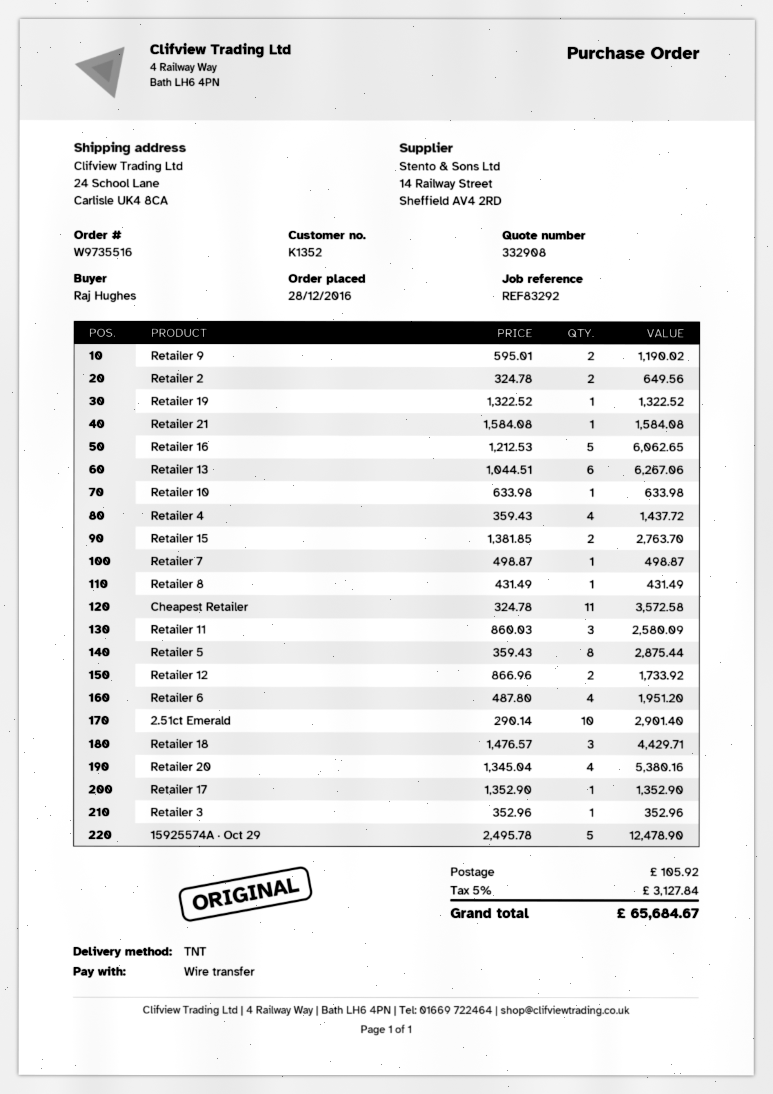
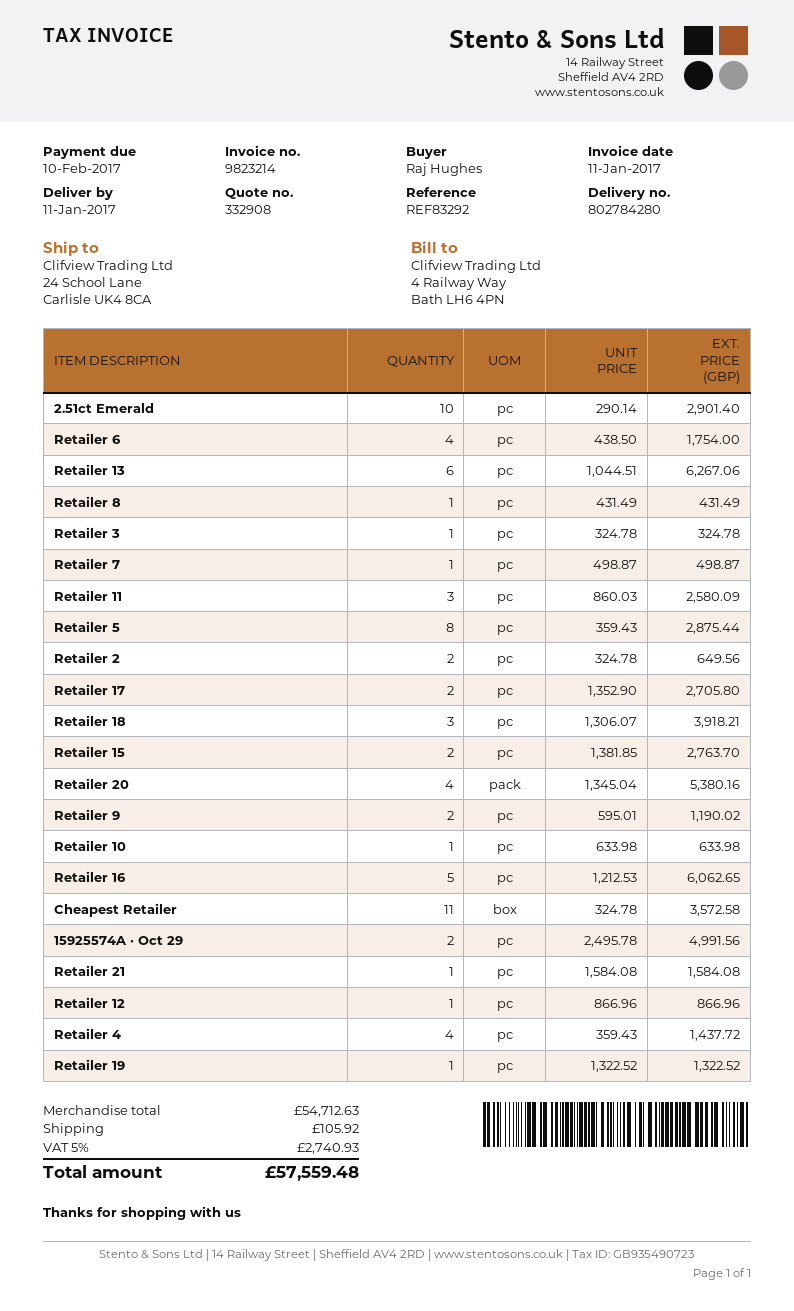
Retailer 12: 2 x 866.96 = 1733.92 -> 1 x 866.96 = 866.96
Retailer 6: 4 x 487.80 = 1951.20 -> 4 x 438.50 = 1754.00
Retailer 18: 3 x 1476.57 = 4429.71 -> 3 x 1306.07 = 3918.21
Retailer 17: 1 x 1352.90 = 1352.90 -> 2 x 1352.90 = 2705.80
Retailer 3: 1 x 352.96 = 352.96 -> 1 x 324.78 = 324.78
15925574A · Oct 29: 5 x 2495.78 = 12478.90 -> 2 x 2495.78 = 4991.56
tax: 5% = 3127.84 -> 5% = 2740.93
total: 65684.67 -> 57559.48

